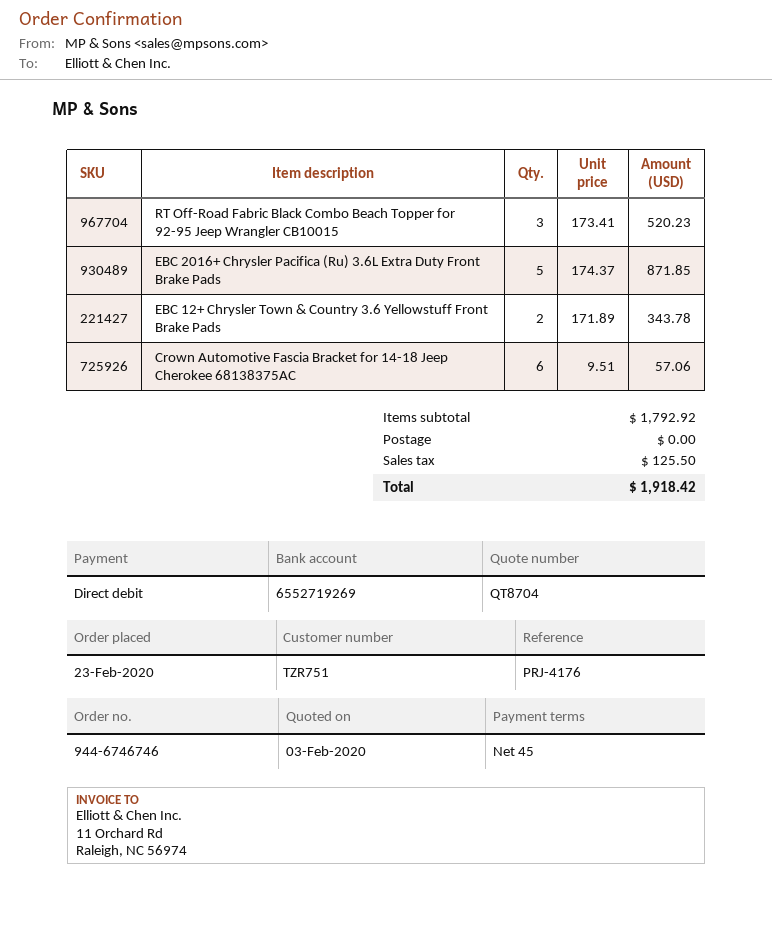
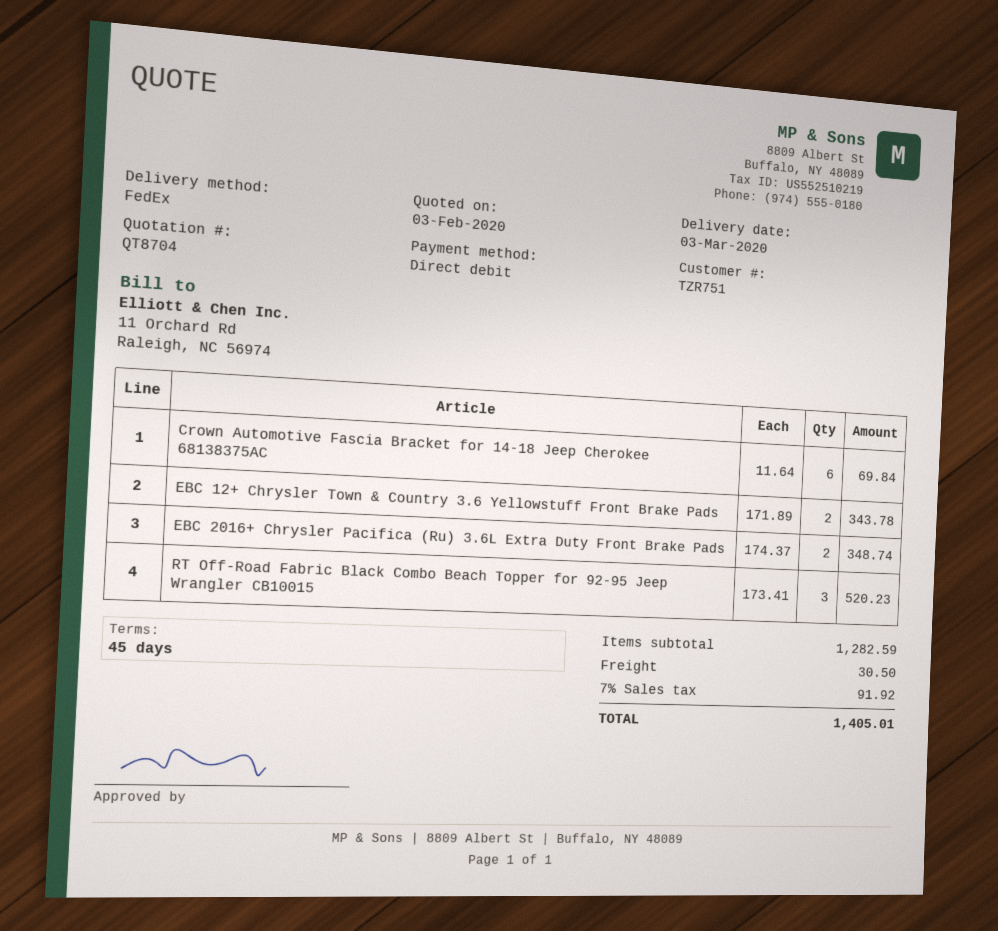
EBC 2016+ Chrysler Pacifica (Ru) 3.6L Extra Duty Front Brake Pads: 5 x 174.37 = 871.85 -> 2 x 174.37 = 348.74
Crown Automotive Fascia Bracket for 14-18 Jeep Cherokee 68138375AC: 6 x 9.51 = 57.06 -> 6 x 11.64 = 69.84
subtotal: 1792.92 -> 1282.59
shipping: 0.00 -> 30.50
tax: 125.50 -> 91.92
total: 1918.42 -> 1405.01

